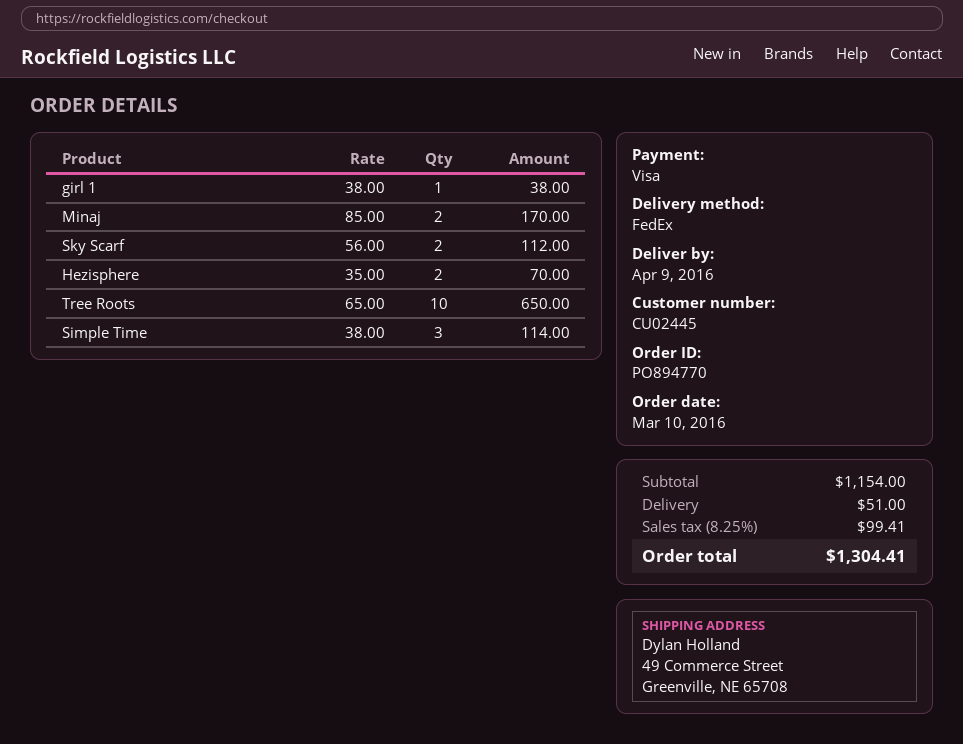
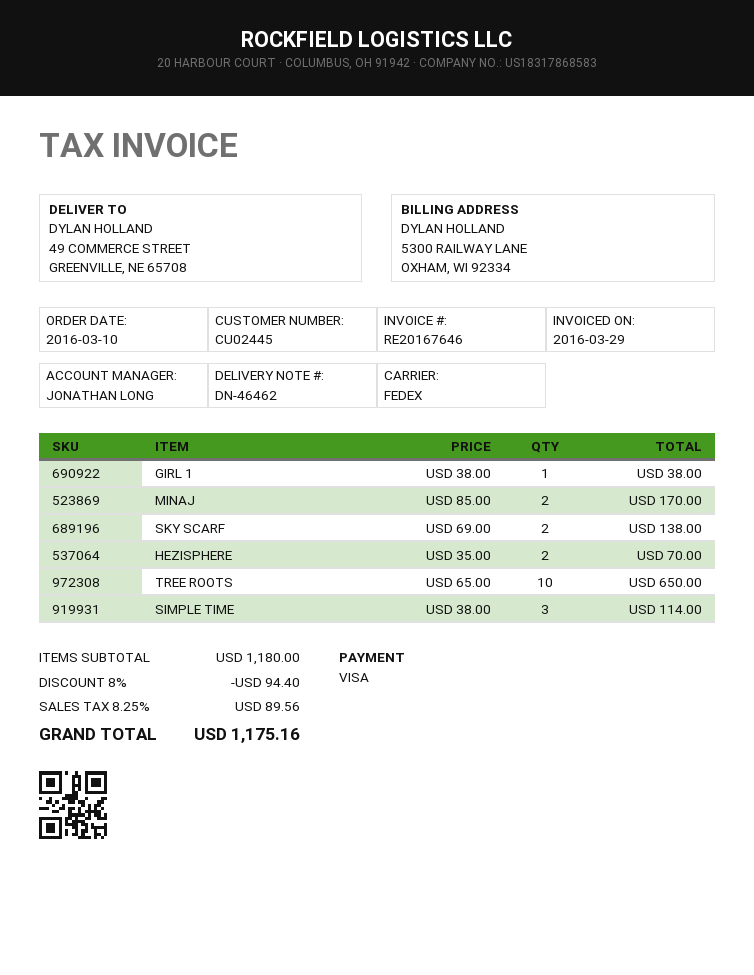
Sky Scarf: 2 x 56.00 = 112.00 -> 2 x 69.00 = 138.00
subtotal: 1154.00 -> 1180.00
discount: none -> 8% = 94.40
shipping: 51.00 -> none
tax: 8.25% = 99.41 -> 8.25% = 89.56
total: 1304.41 -> 1175.16

